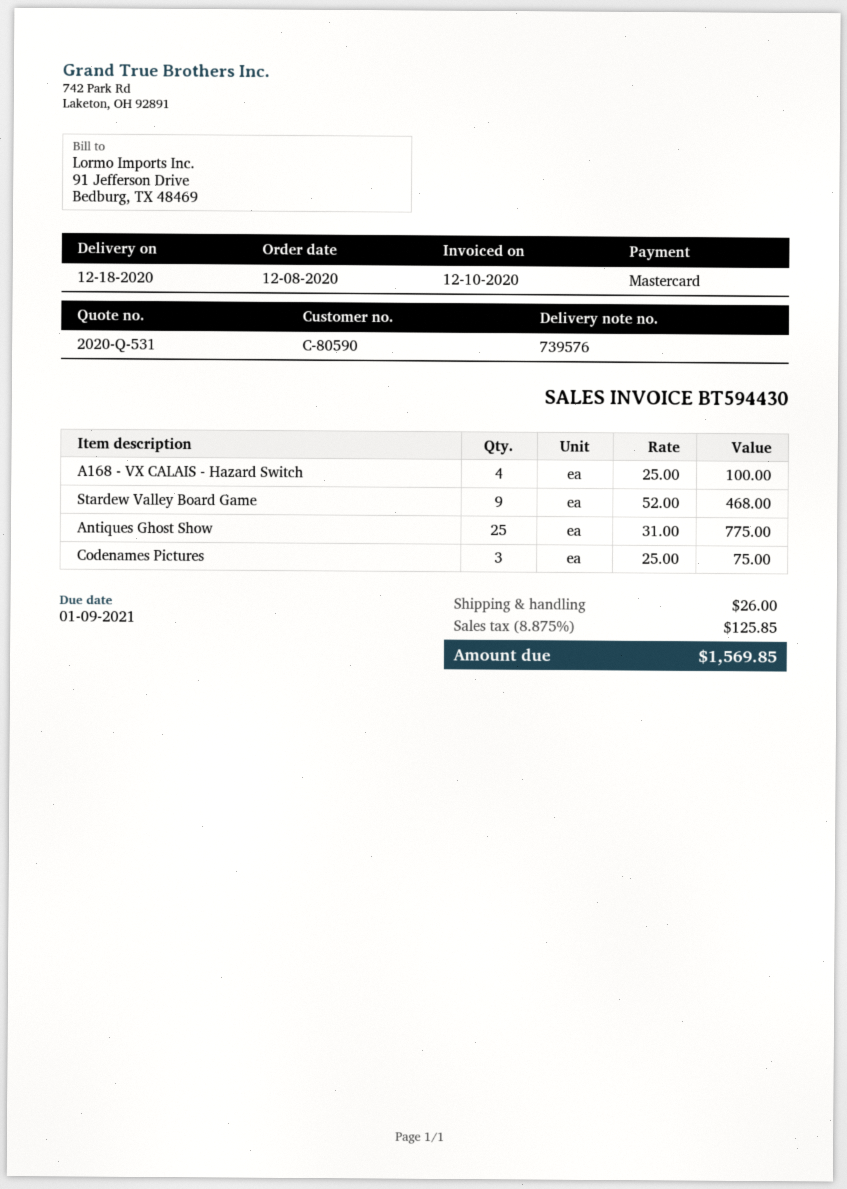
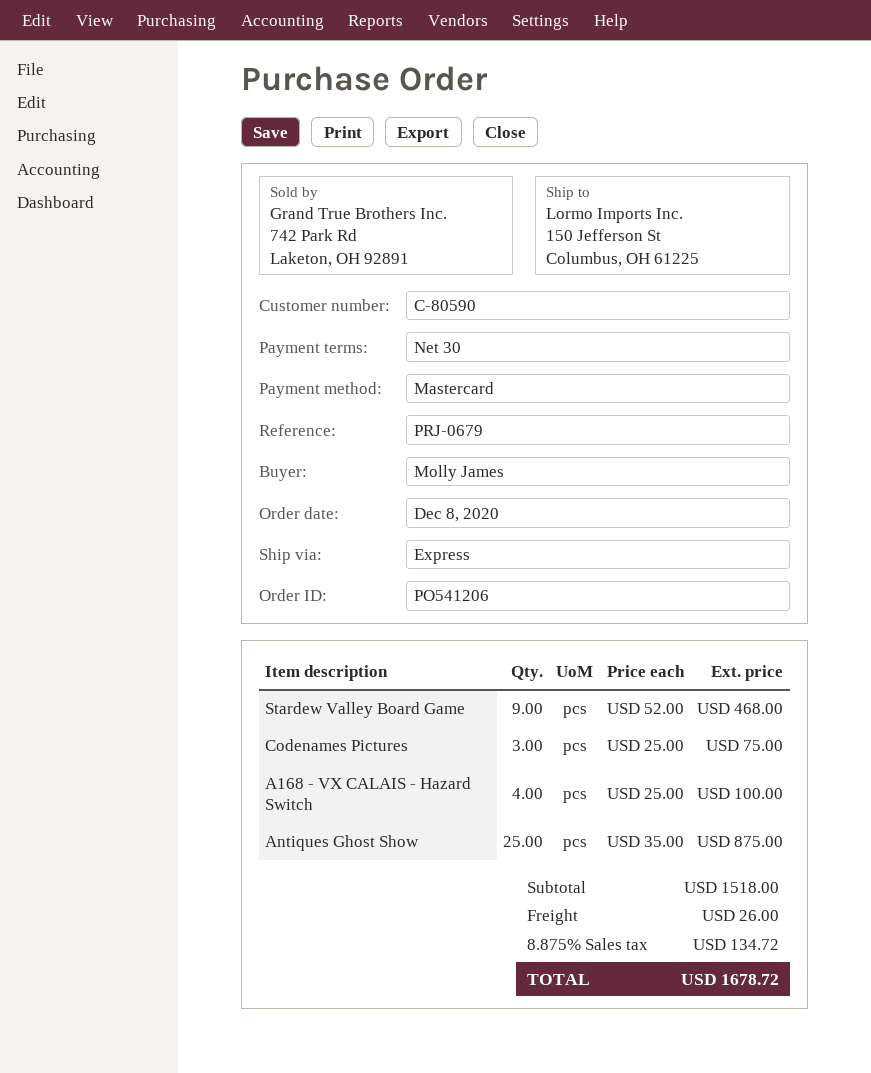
Antiques Ghost Show: 25 x 31.00 = 775.00 -> 25 x 35.00 = 875.00
tax: 8.875% = 125.85 -> 8.875% = 134.72
total: 1569.85 -> 1678.72

